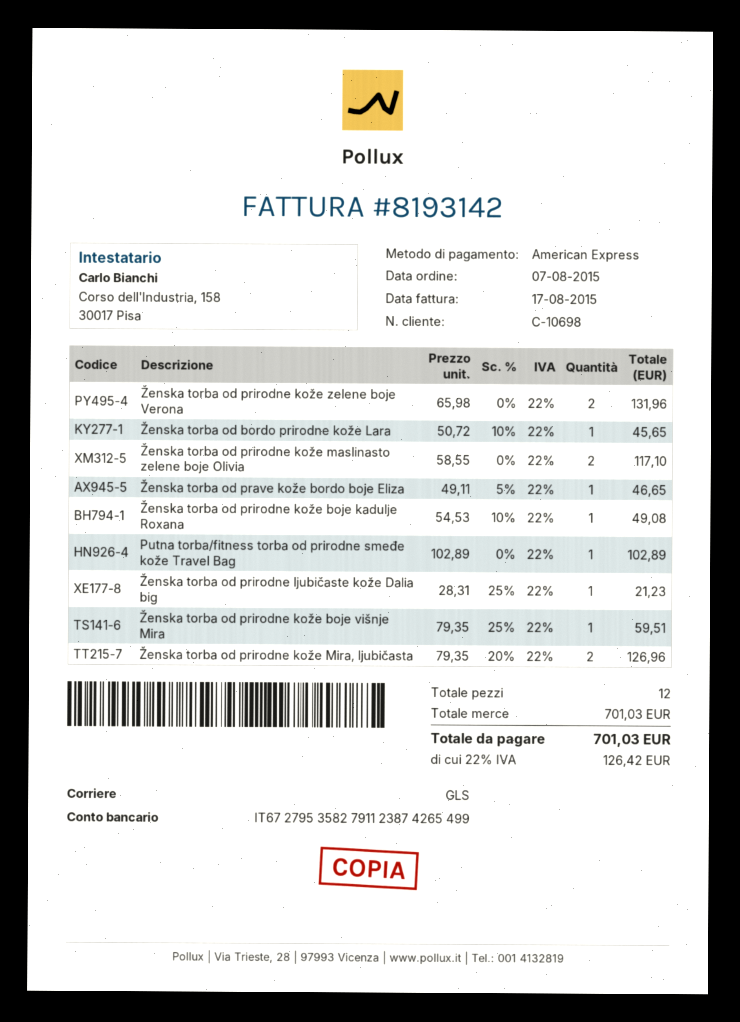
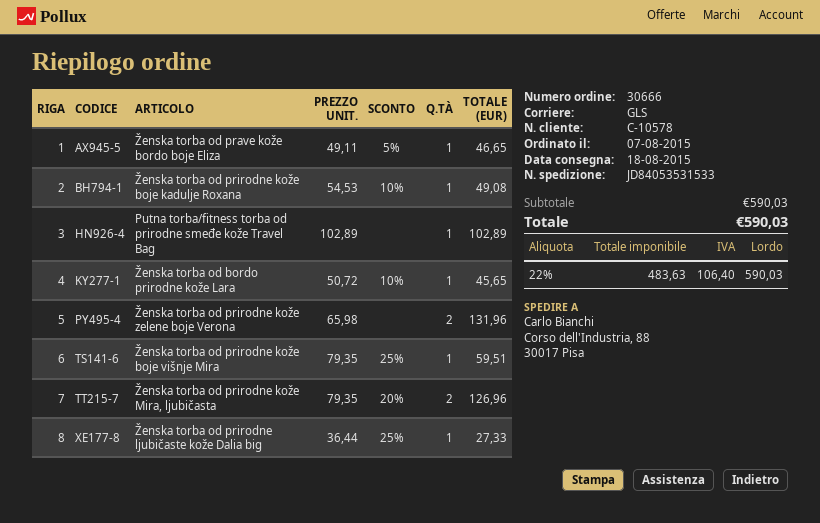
customer number: C-10698 -> C-10578
Ženska torba od prirodne kože maslinasto zelene boje Olivia: 2 x 58.55 = 117.10 -> none
Ženska torba od prirodne ljubičaste kože Dalia big: 1 x 28.31 - 25% = 21.23 -> 1 x 36.44 - 25% = 27.33
subtotal: 701.03 -> 590.03
tax: 22% = 126.42 -> 22% = 106.40
total: 701.03 -> 590.03

